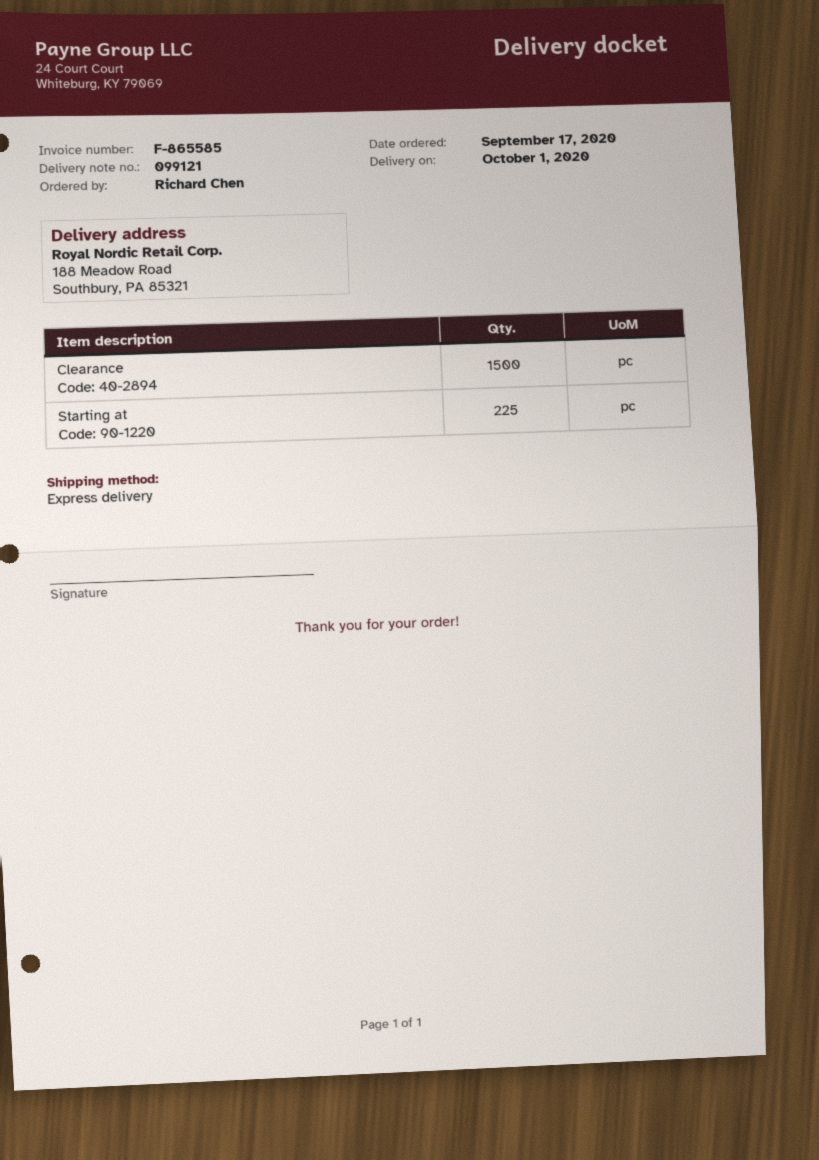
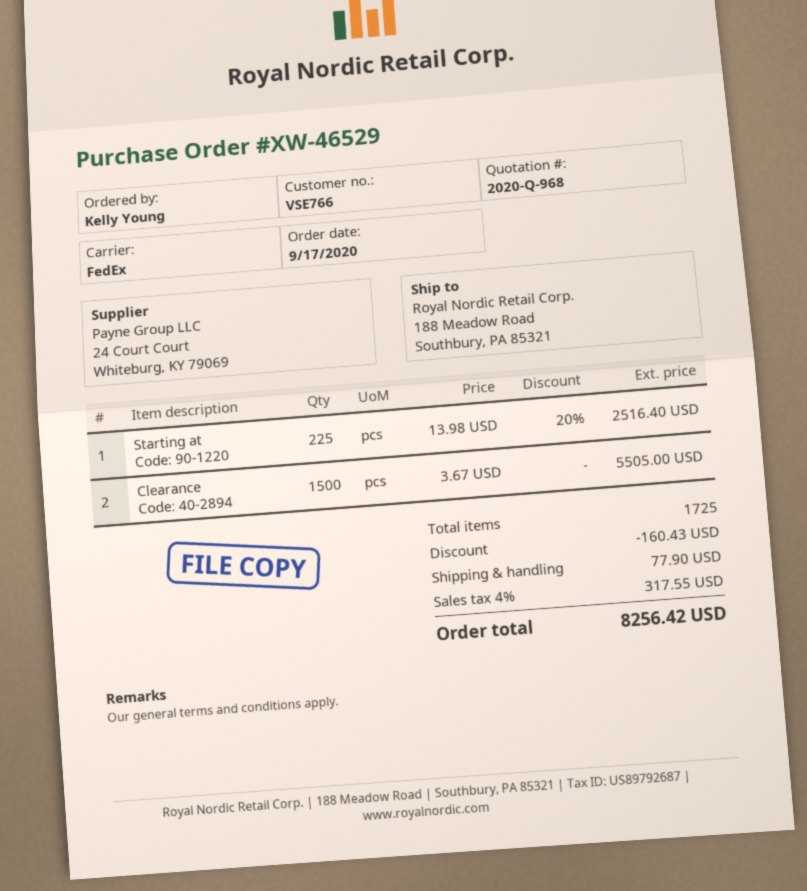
ordered by: Richard Chen -> Kelly Young
shipping method: express -> FedEx

